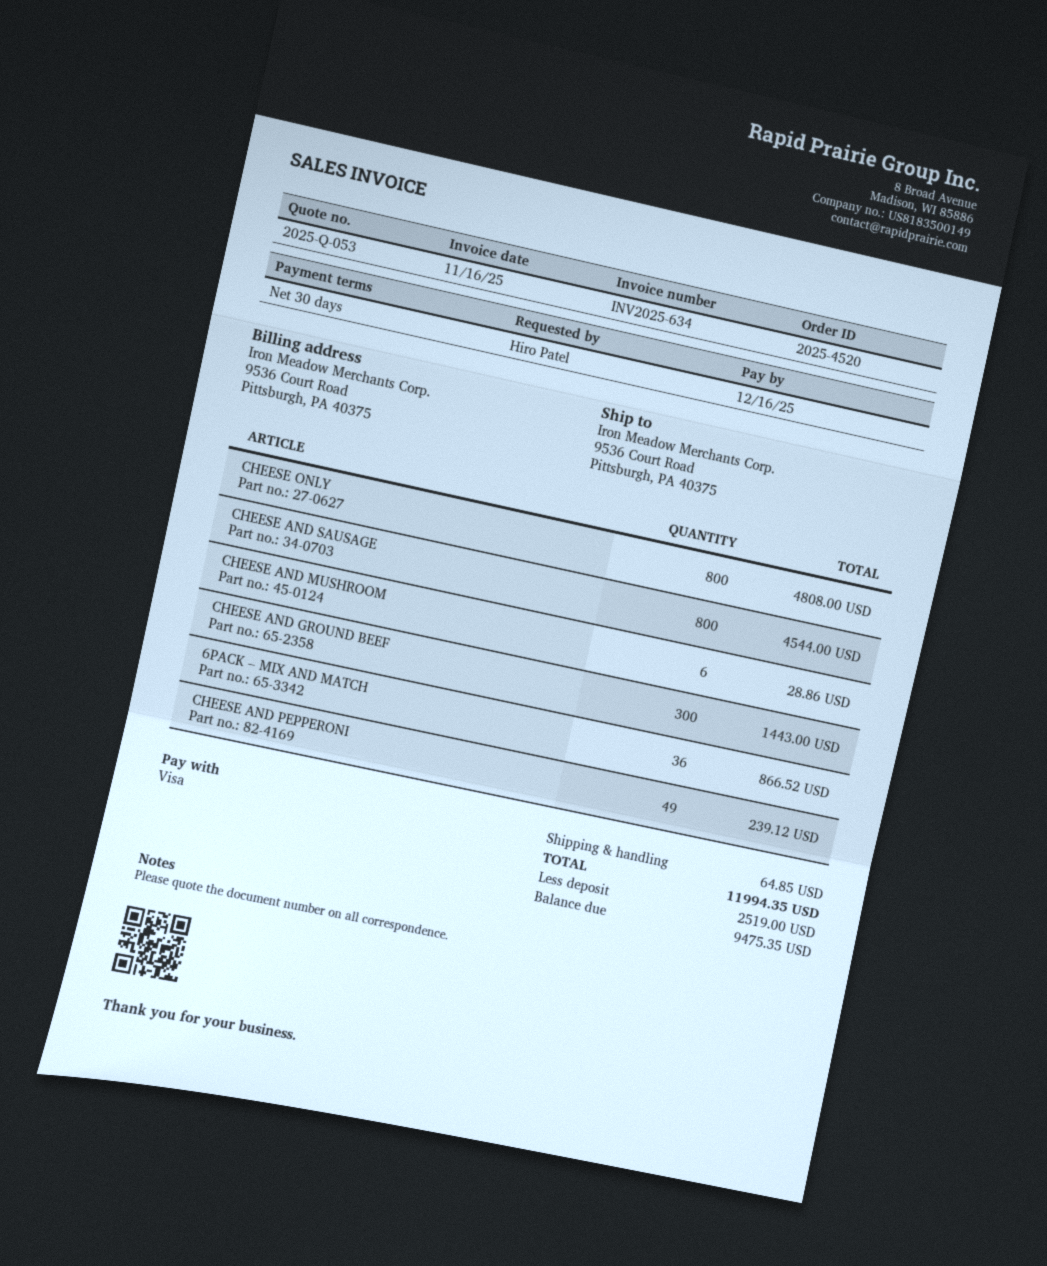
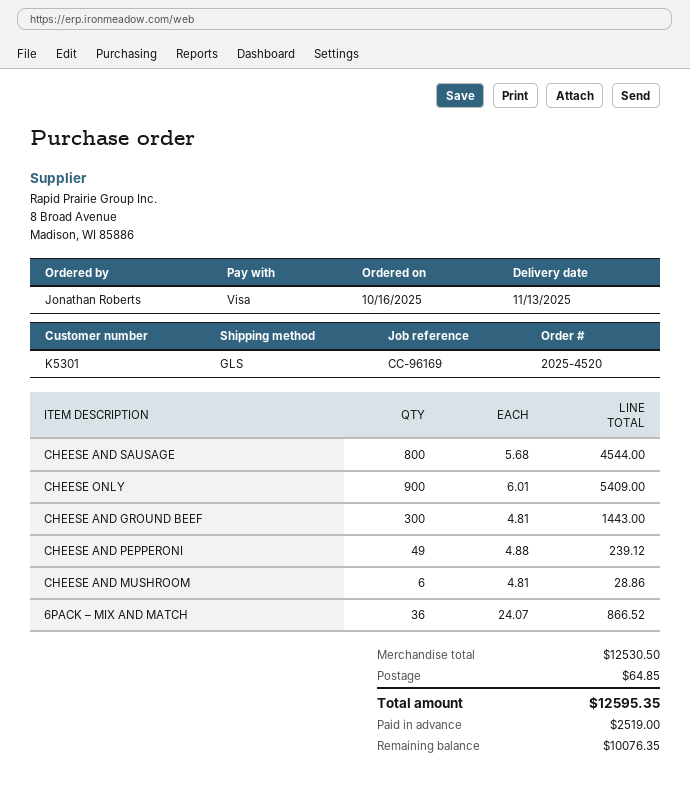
ordered by: Hiro Patel -> Jonathan Roberts
CHEESE ONLY: 800 for 4808.00 -> 900 for 5409.00
total: 11994.35 -> 12595.35
balance: 9475.35 -> 10076.35

